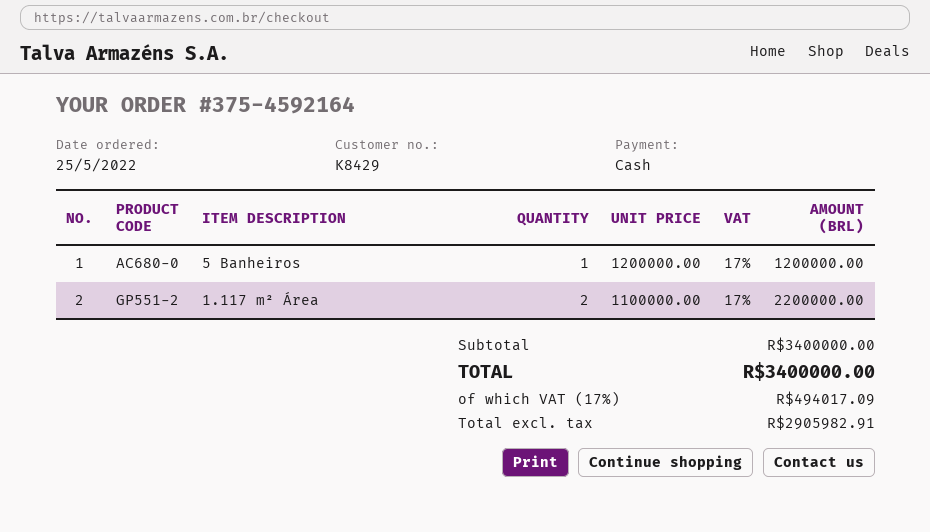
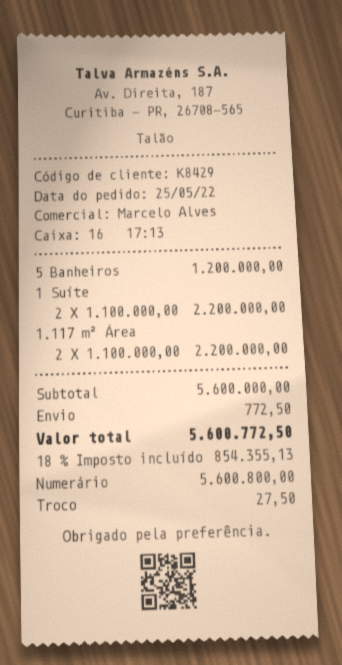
1 Suíte: none -> 2 x 1100000.00 = 2200000.00
subtotal: 3400000.00 -> 5600000.00
shipping: none -> 772.50
tax: 17% = 494017.09 -> 18% = 854355.13
total: 3400000.00 -> 5600772.50

